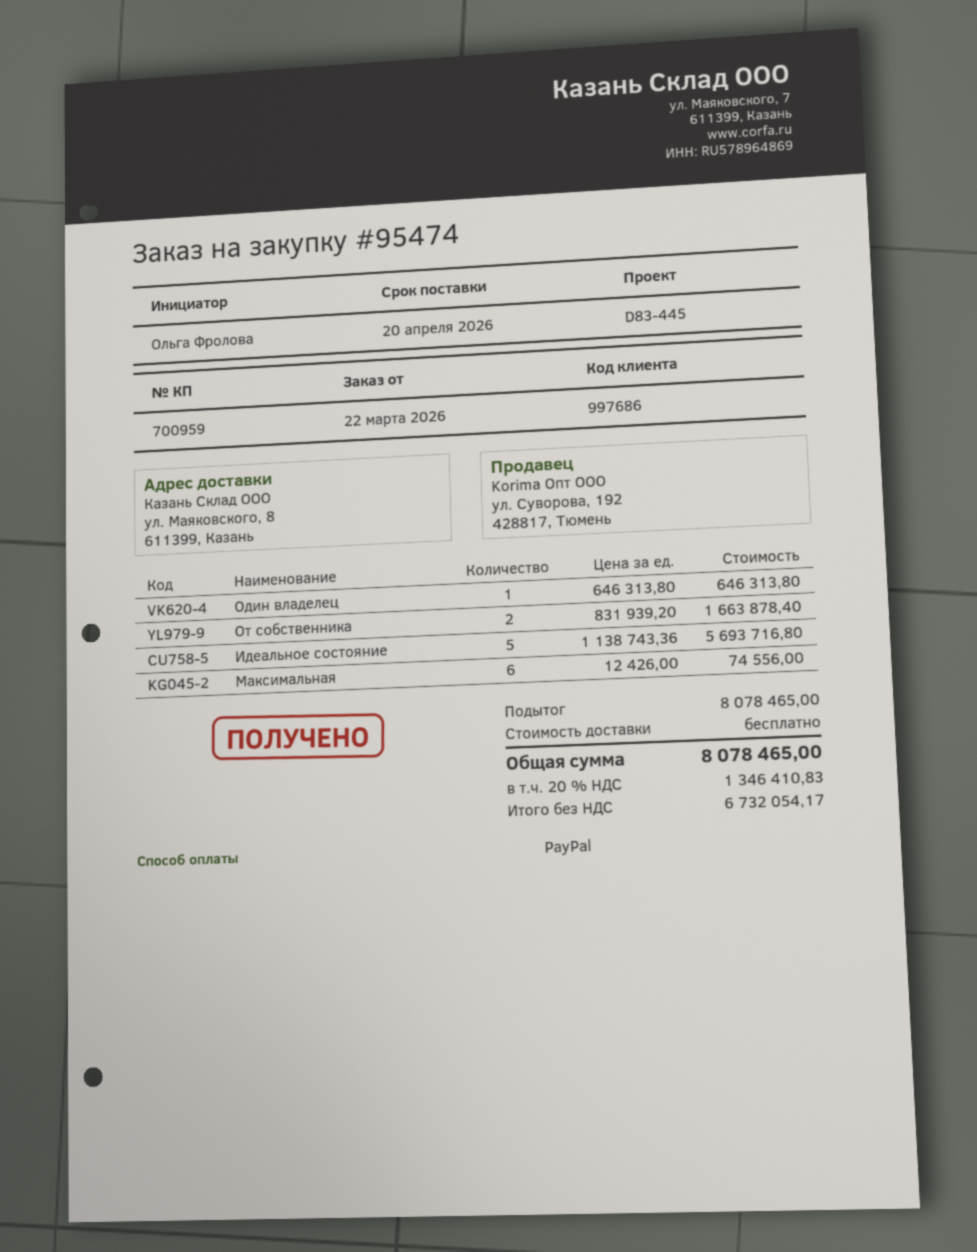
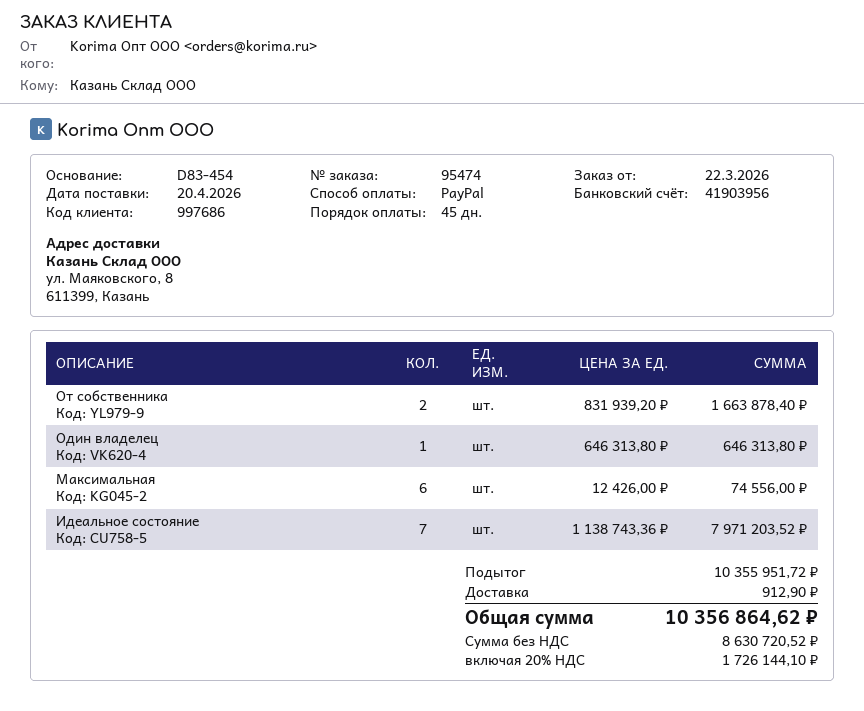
reference: D83-445 -> D83-454
Идеальное состояние: 5 x 1138743.36 = 5693716.80 -> 7 x 1138743.36 = 7971203.52
subtotal: 8078465.00 -> 10355951.72
shipping: 0.00 -> 912.90
net: 6732054.17 -> 8630720.52
tax: 20% = 1346410.83 -> 20% = 1726144.10
total: 8078465.00 -> 10356864.62

